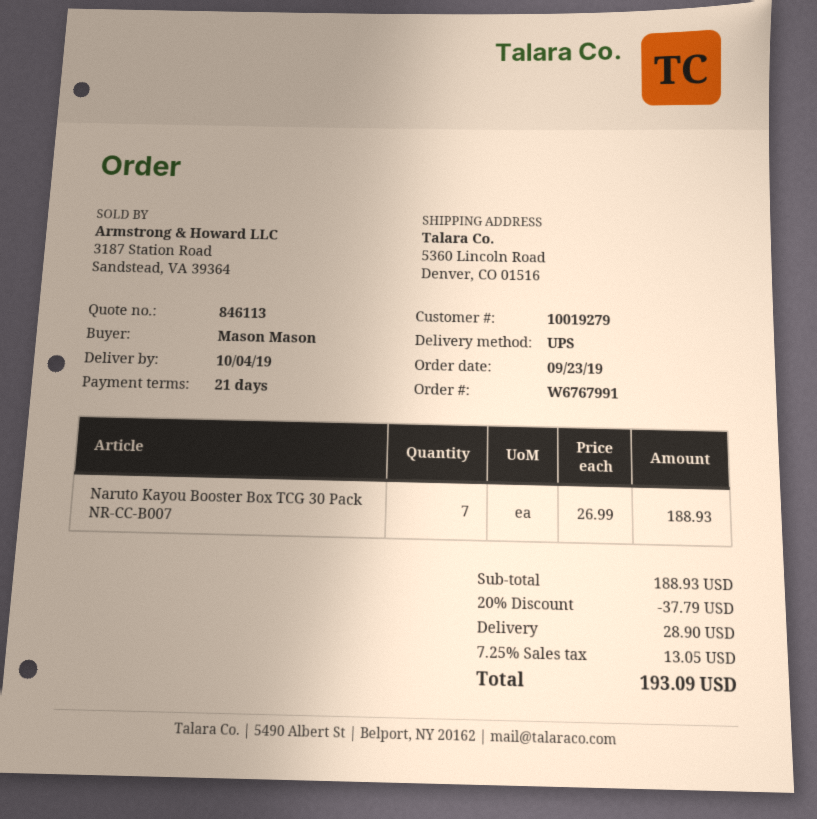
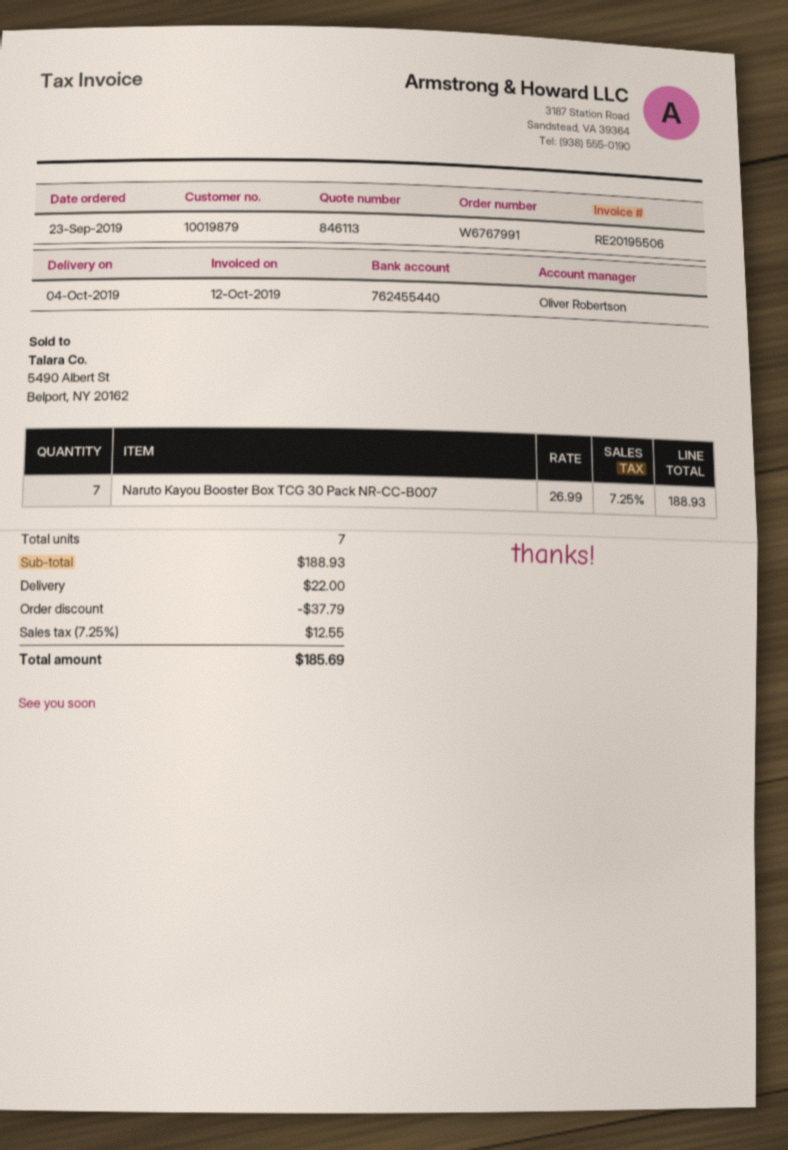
customer number: 10019279 -> 10019879
shipping: 28.90 -> 22.00
tax: 7.25% = 13.05 -> 7.25% = 12.55
total: 193.09 -> 185.69

